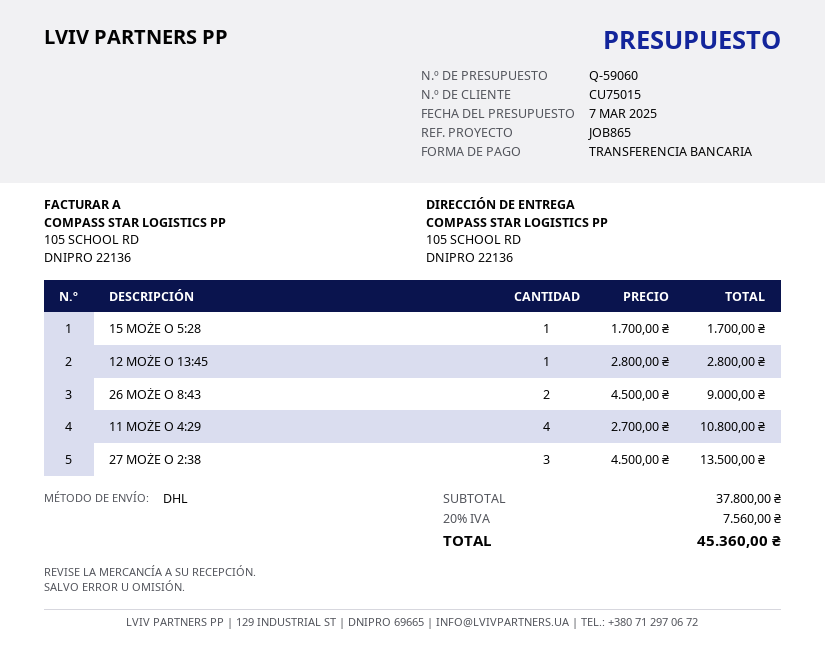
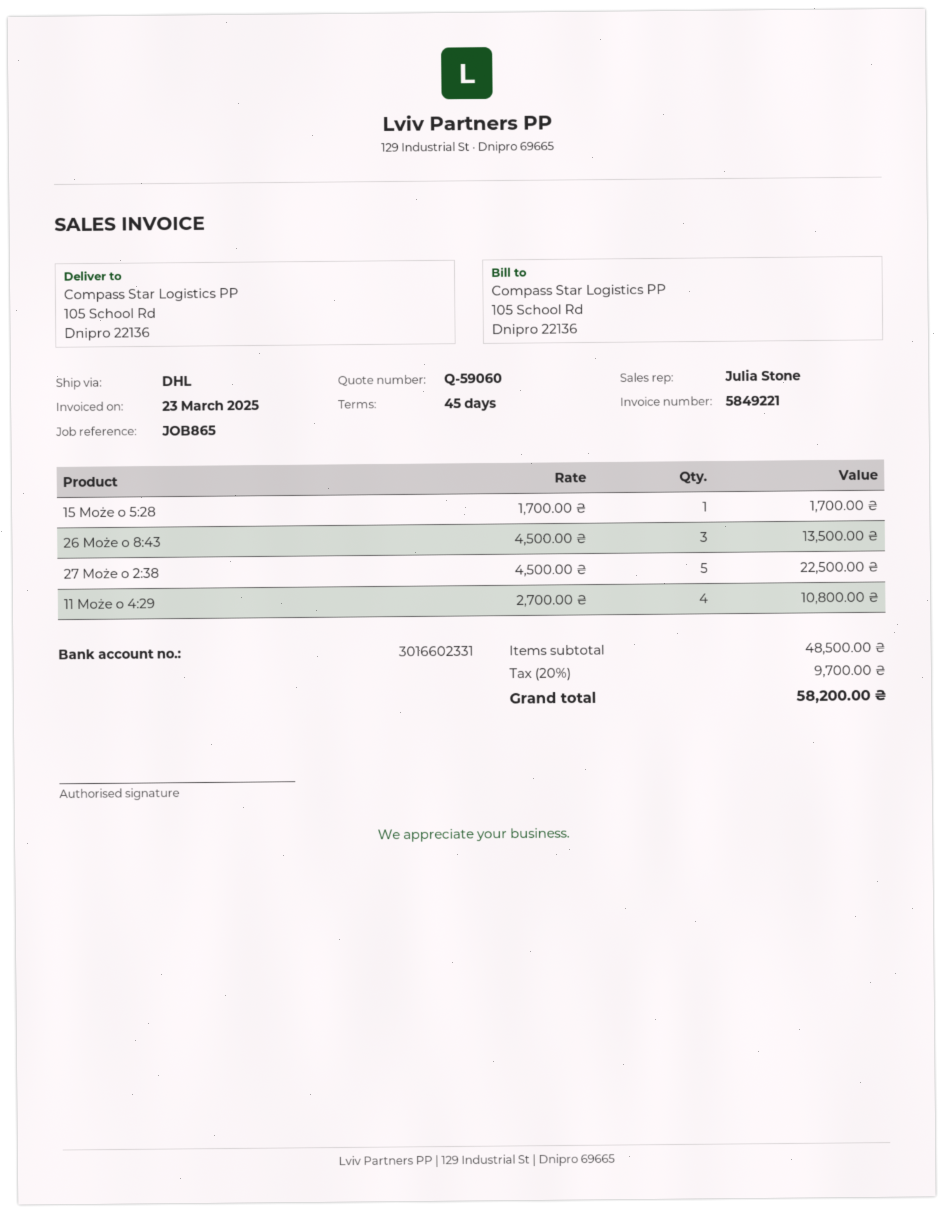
12 MOŻE O 13:45: 1 x 2800.00 = 2800.00 -> none
26 MOŻE O 8:43: 2 x 4500.00 = 9000.00 -> 3 x 4500.00 = 13500.00
27 MOŻE O 2:38: 3 x 4500.00 = 13500.00 -> 5 x 4500.00 = 22500.00
subtotal: 37800.00 -> 48500.00
tax: 20% = 7560.00 -> 20% = 9700.00
total: 45360.00 -> 58200.00

